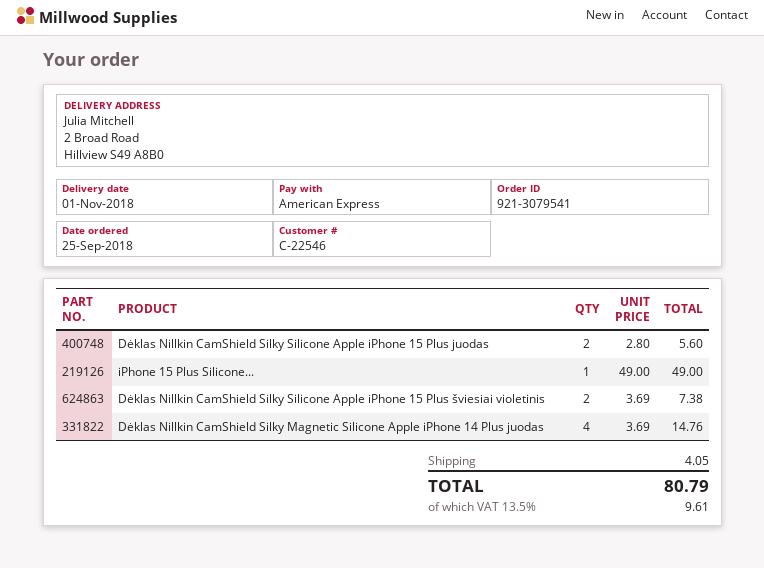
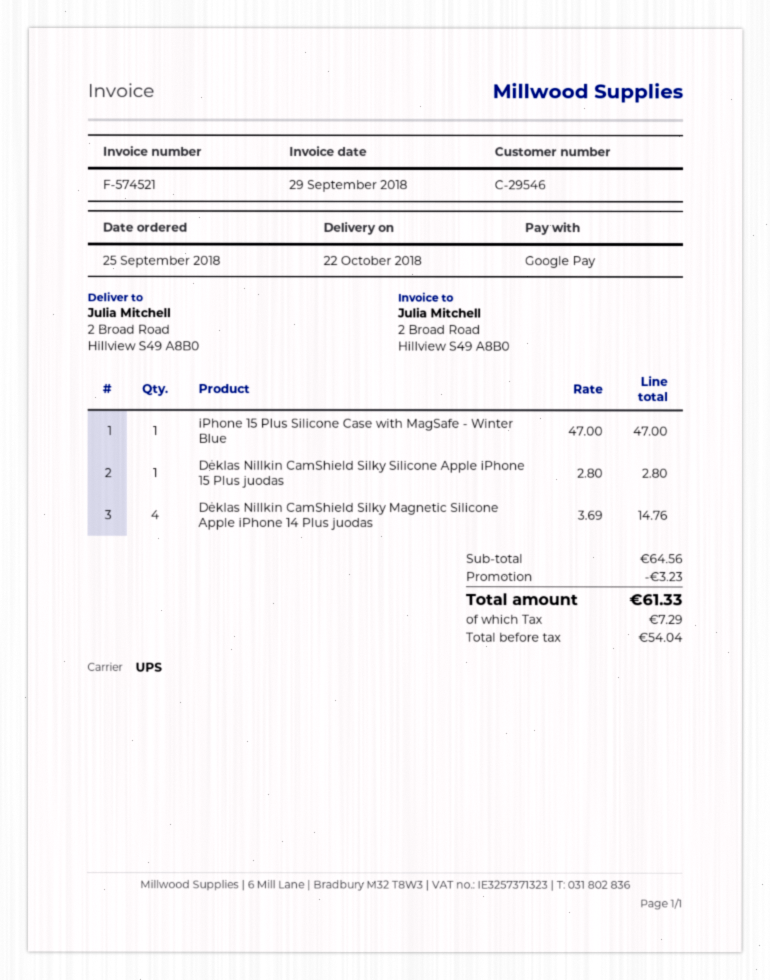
delivery date: 2018-11-01 -> 2018-10-22
customer number: C-22546 -> C-29546
payment method: American Express -> Google Pay
Dėklas Nillkin CamShield Silky Silicone Apple iPhone 15 Plus juodas: 2 x 2.80 = 5.60 -> 1 x 2.80 = 2.80
iPhone 15 Plus Silicone...: 1 x 49.00 = 49.00 -> 1 x 47.00 = 47.00
Dėklas Nillkin CamShield Silky Silicone Apple iPhone 15 Plus šviesiai violetinis: 2 x 3.69 = 7.38 -> none
discount: none -> 3.23
shipping: 4.05 -> none
tax: 9.61 -> 7.29
total: 80.79 -> 61.33

